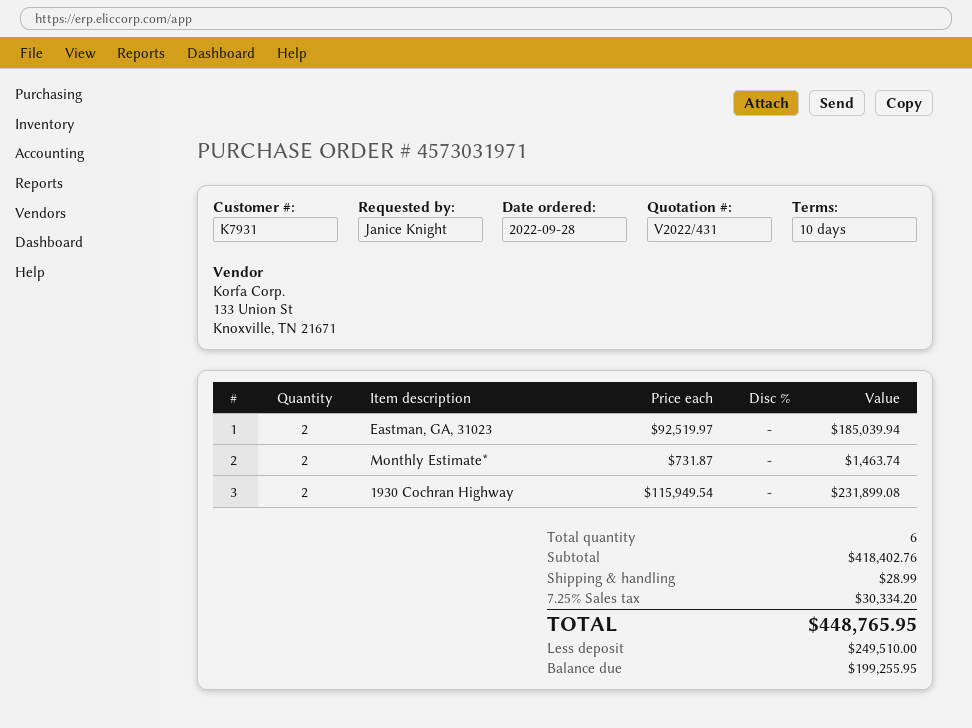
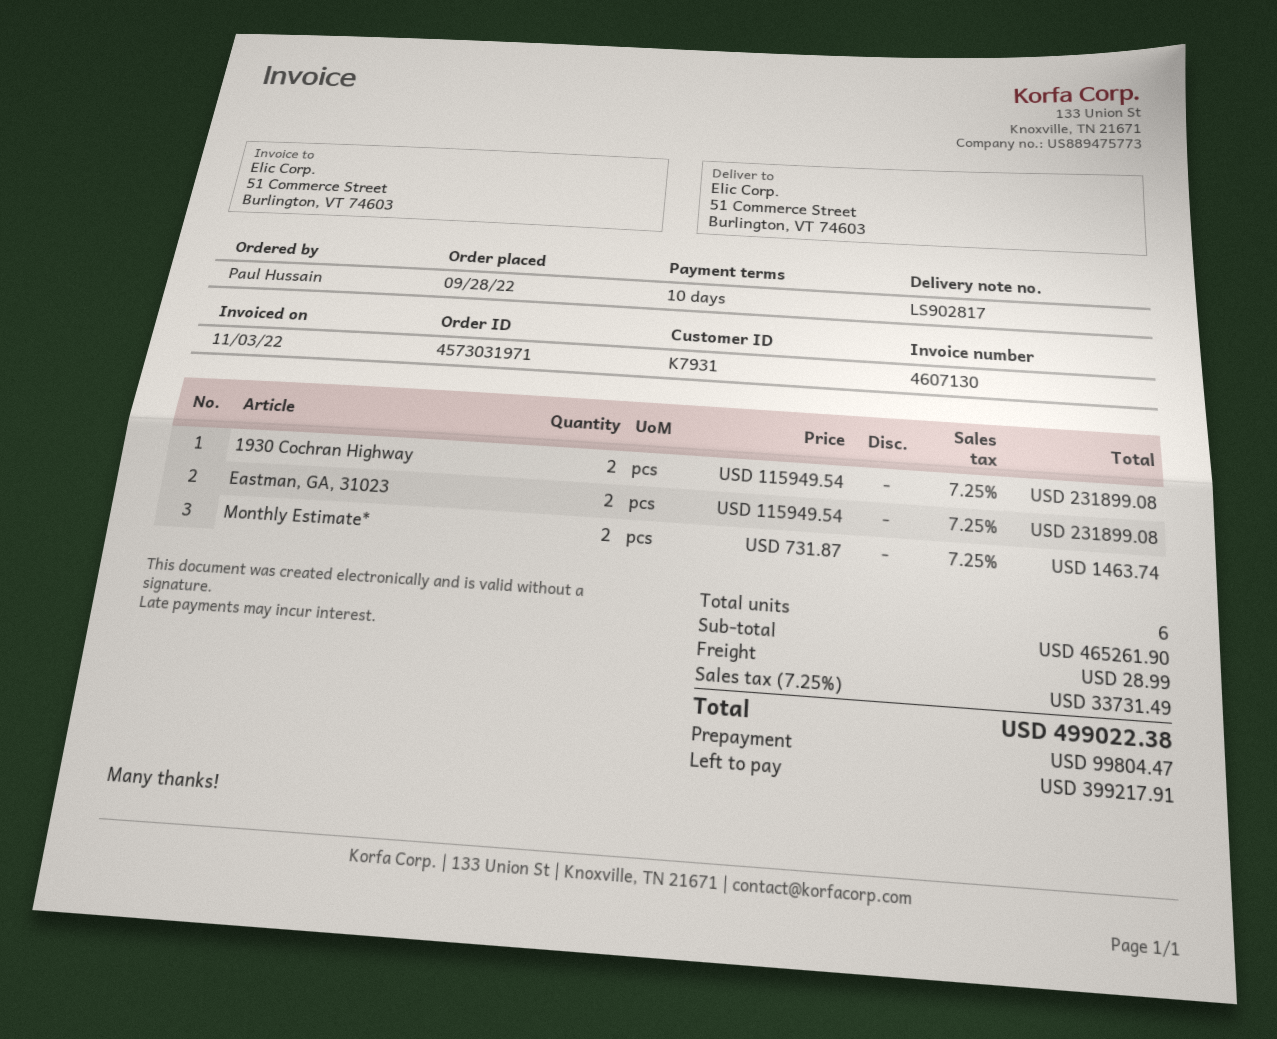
ordered by: Janice Knight -> Paul Hussain
Eastman, GA, 31023: 2 x 92519.97 = 185039.94 -> 2 x 115949.54 = 231899.08
subtotal: 418402.76 -> 465261.90
tax: 7.25% = 30334.20 -> 7.25% = 33731.49
total: 448765.95 -> 499022.38
deposit: 249510.00 -> 99804.47
balance: 199255.95 -> 399217.91

